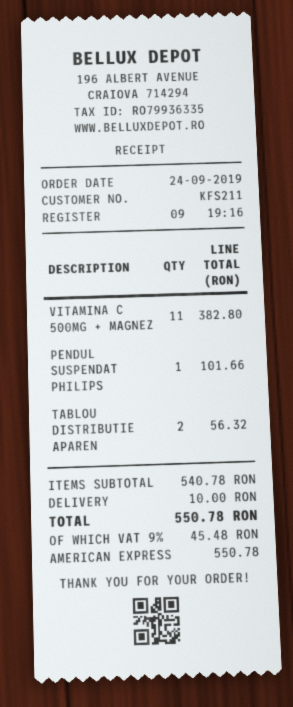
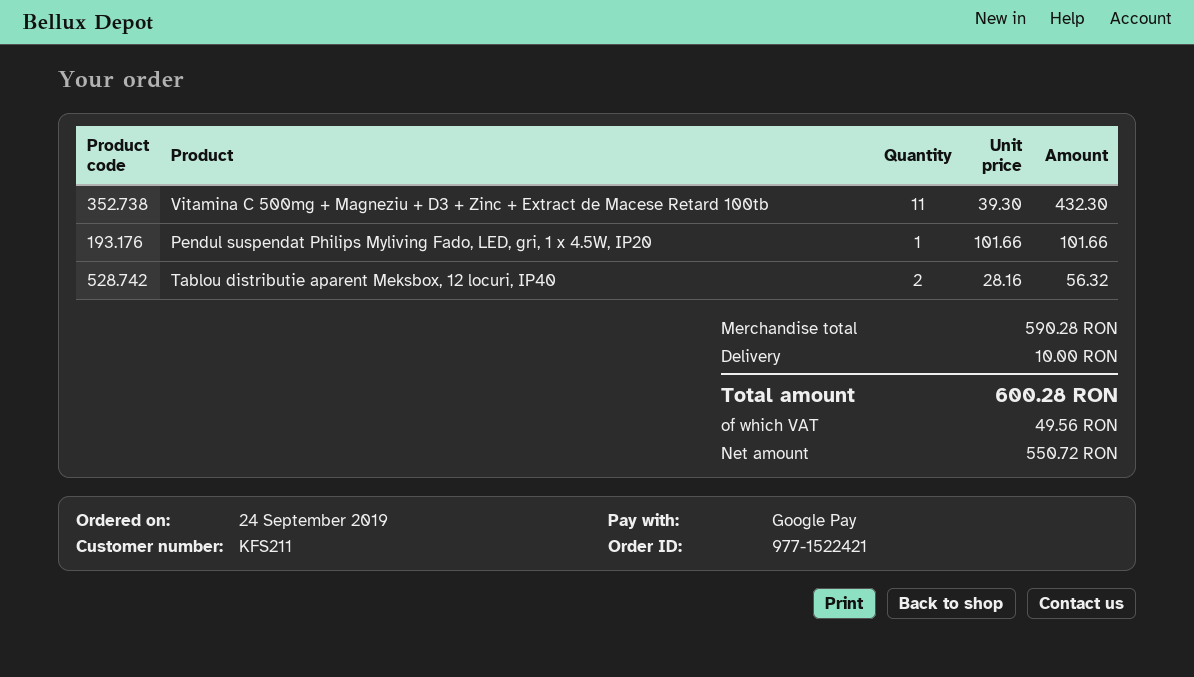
payment method: American Express -> Google Pay
VITAMINA C 500MG + MAGNEZ: 11 for 382.80 -> 11 for 432.30
subtotal: 540.78 -> 590.28
tax: 45.48 -> 49.56
total: 550.78 -> 600.28

